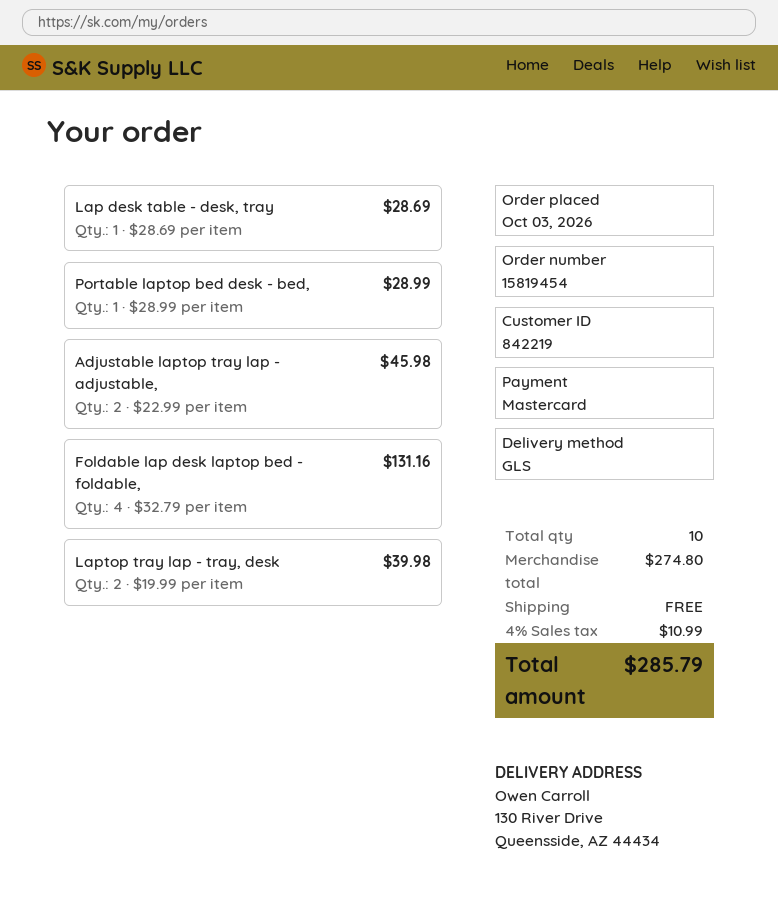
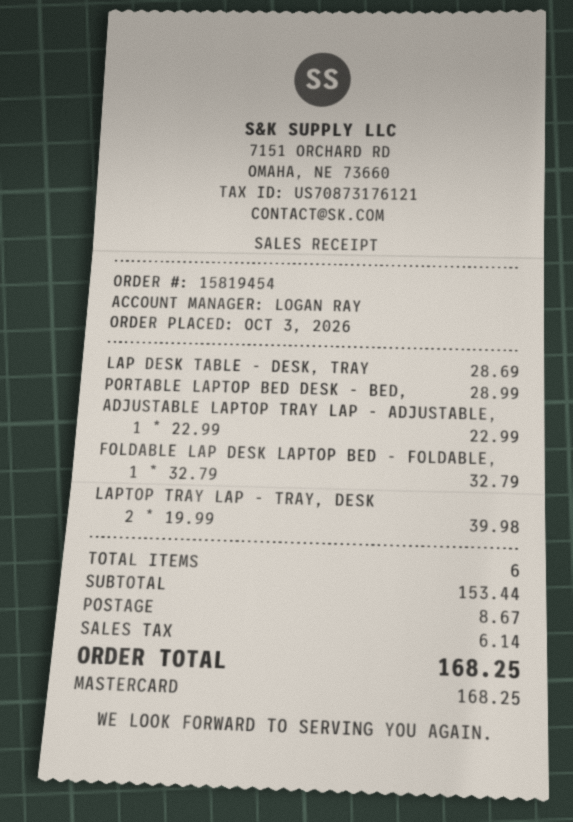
Adjustable laptop tray lap - adjustable,: 2 x 22.99 = 45.98 -> 1 x 22.99 = 22.99
Foldable lap desk laptop bed - foldable,: 4 x 32.79 = 131.16 -> 1 x 32.79 = 32.79
total quantity: 10 -> 6
subtotal: 274.80 -> 153.44
shipping: 0.00 -> 8.67
tax: 10.99 -> 6.14
total: 285.79 -> 168.25

